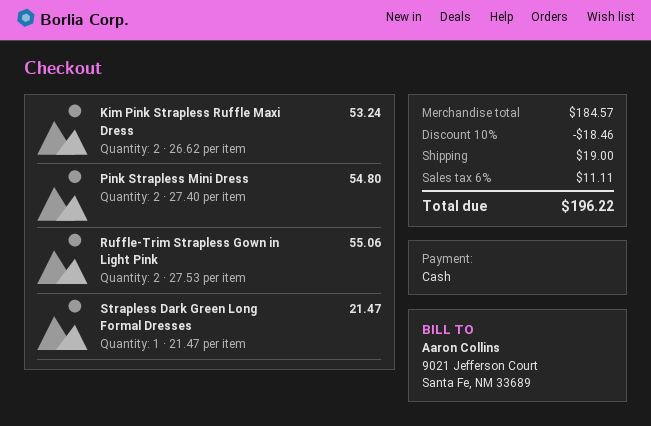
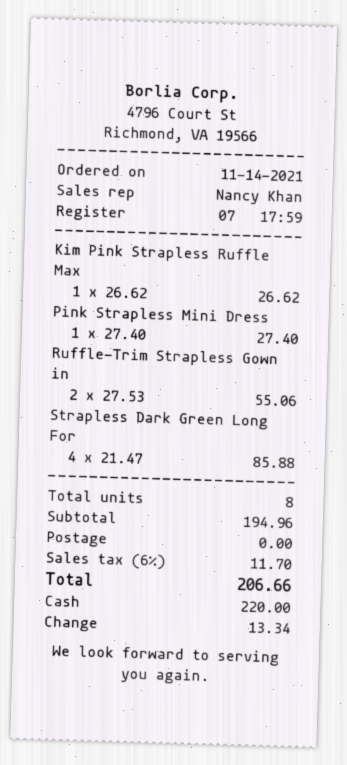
Kim Pink Strapless Ruffle Maxi Dress: 2 x 26.62 = 53.24 -> 1 x 26.62 = 26.62
Pink Strapless Mini Dress: 2 x 27.40 = 54.80 -> 1 x 27.40 = 27.40
Strapless Dark Green Long Formal Dresses: 1 x 21.47 = 21.47 -> 4 x 21.47 = 85.88
subtotal: 184.57 -> 194.96
discount: 10% = 18.46 -> none
shipping: 19.00 -> 0.00
tax: 6% = 11.11 -> 6% = 11.70
total: 196.22 -> 206.66

